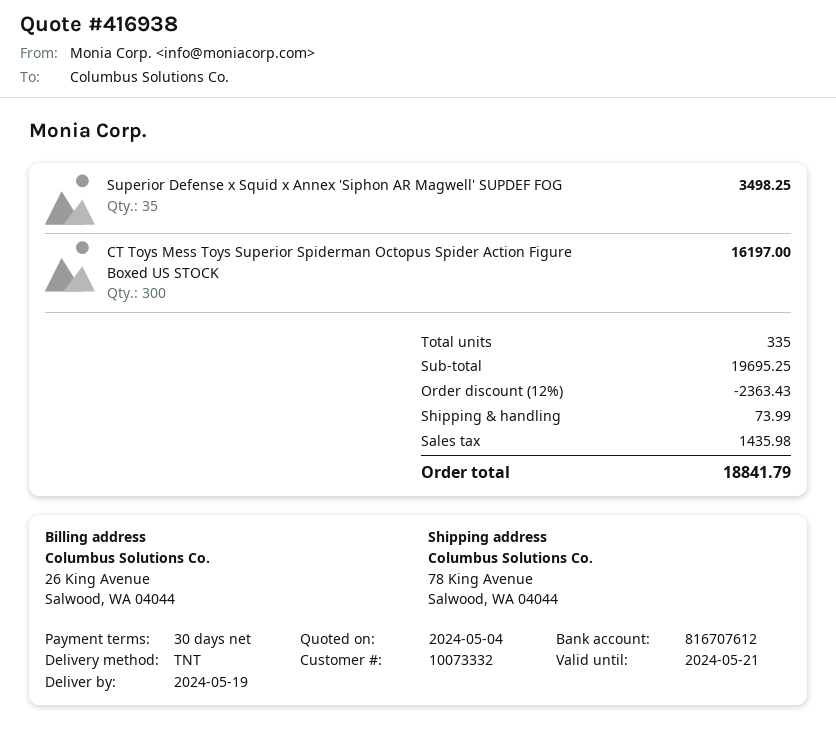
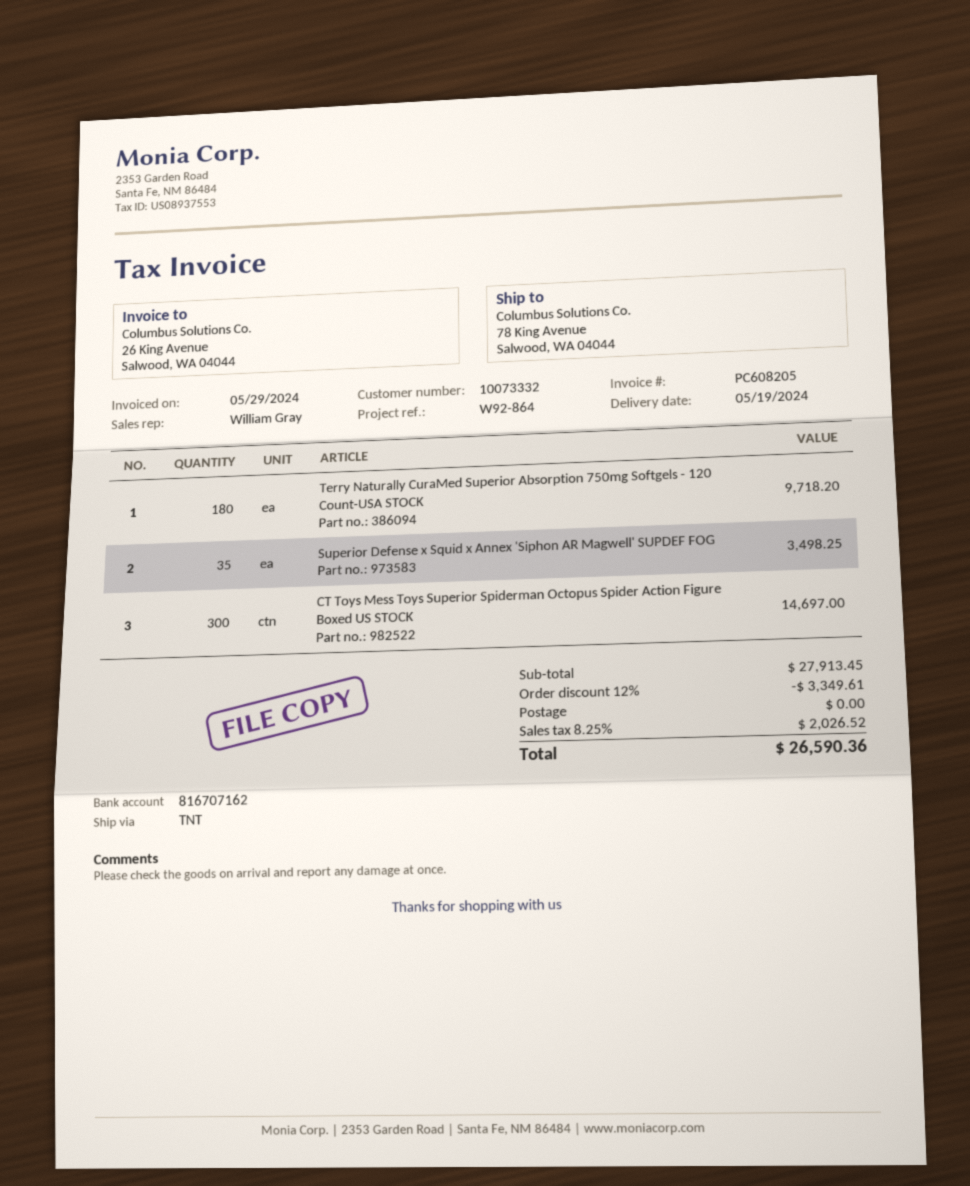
bank account: 816707612 -> 816707162
CT Toys Mess Toys Superior Spiderman Octopus Spider Action Figure Boxed US STOCK: 300 for 16197.00 -> 300 for 14697.00
Terry Naturally CuraMed Superior Absorption 750mg Softgels - 120 Count-USA STOCK: none -> 180 for 9718.20
subtotal: 19695.25 -> 27913.45
discount: 12% = 2363.43 -> 12% = 3349.61
shipping: 73.99 -> 0.00
tax: 1435.98 -> 2026.52
total: 18841.79 -> 26590.36

